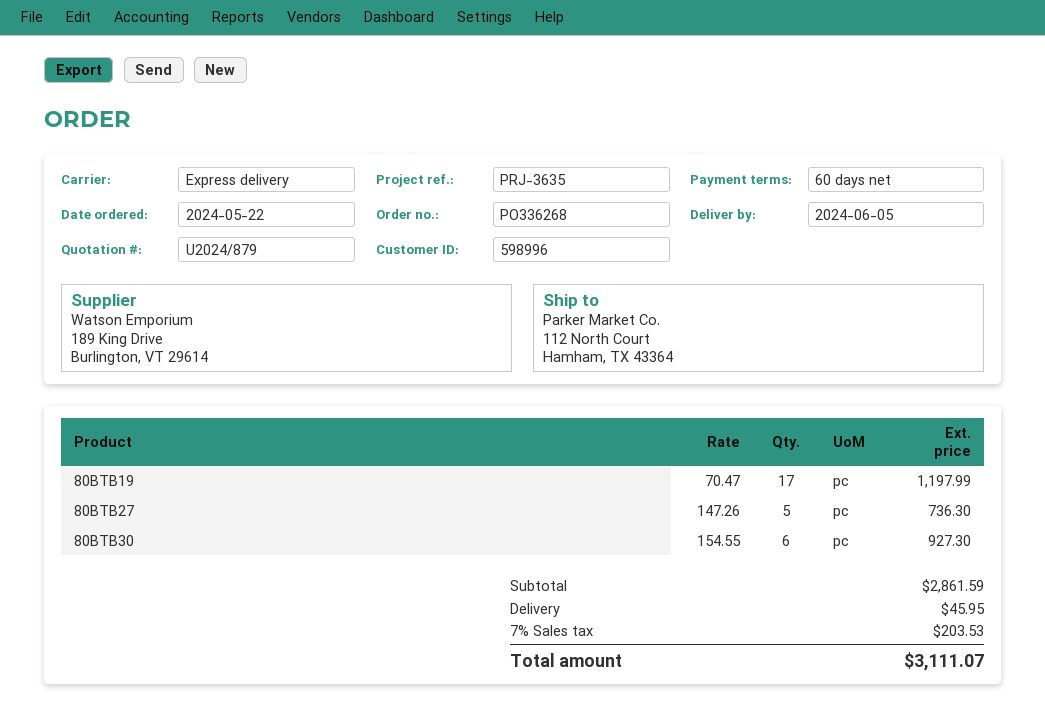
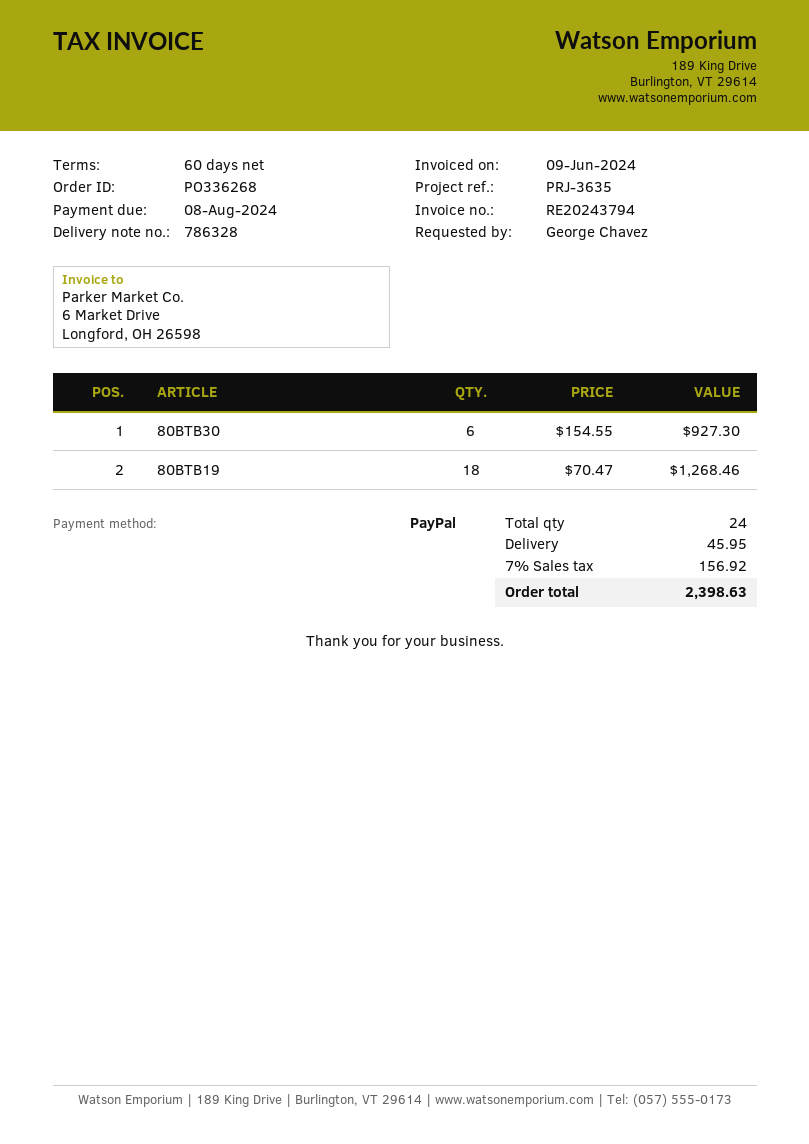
80BTB19: 17 x 70.47 = 1197.99 -> 18 x 70.47 = 1268.46
80BTB27: 5 x 147.26 = 736.30 -> none
tax: 7% = 203.53 -> 7% = 156.92
total: 3111.07 -> 2398.63

